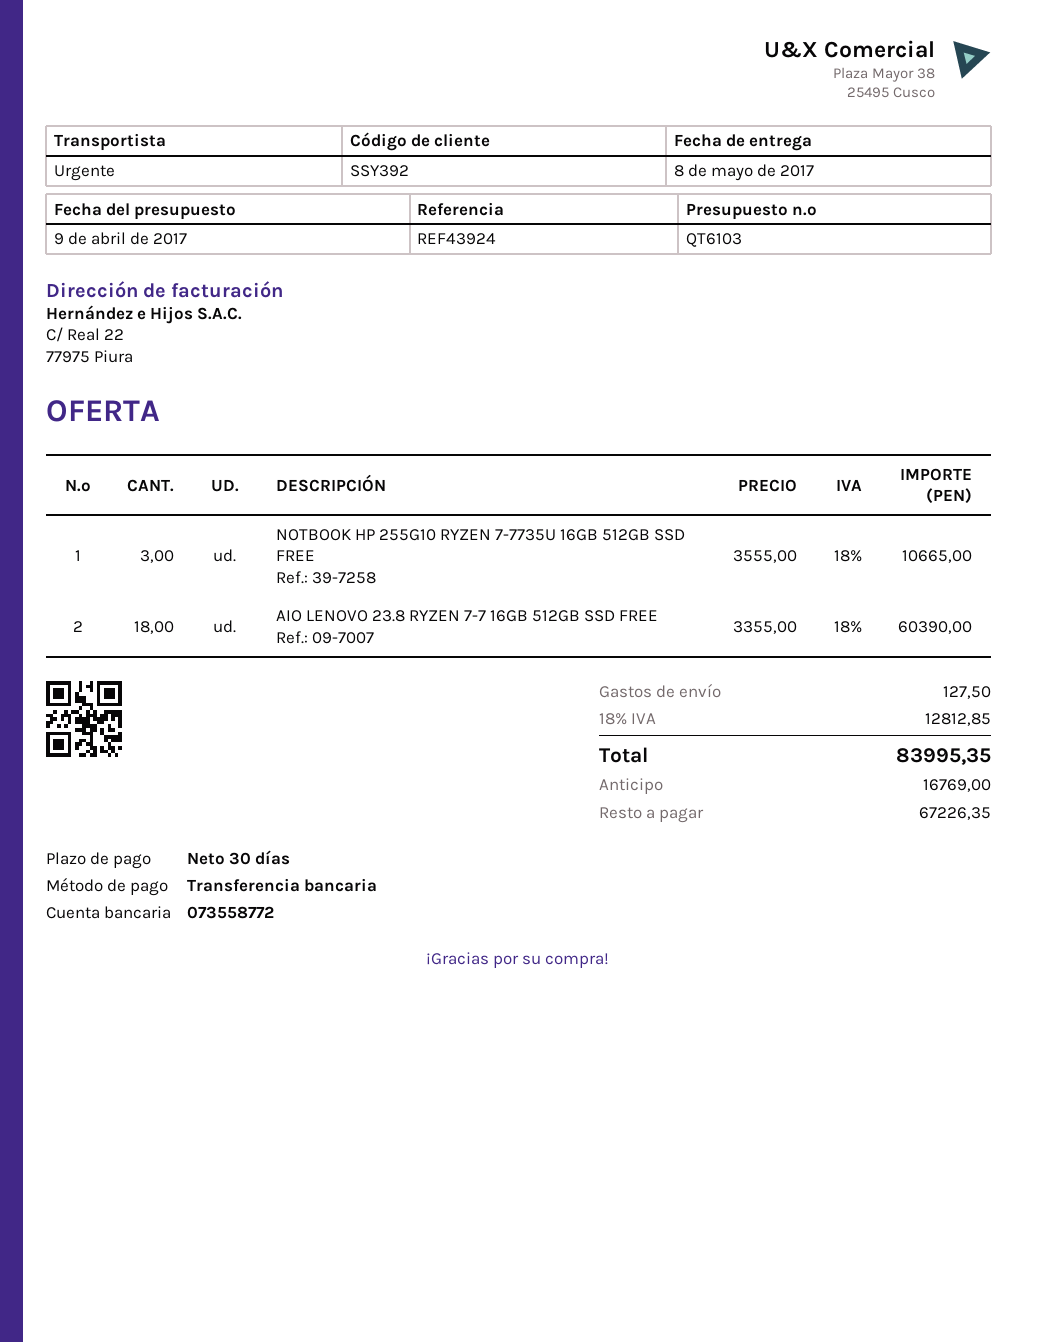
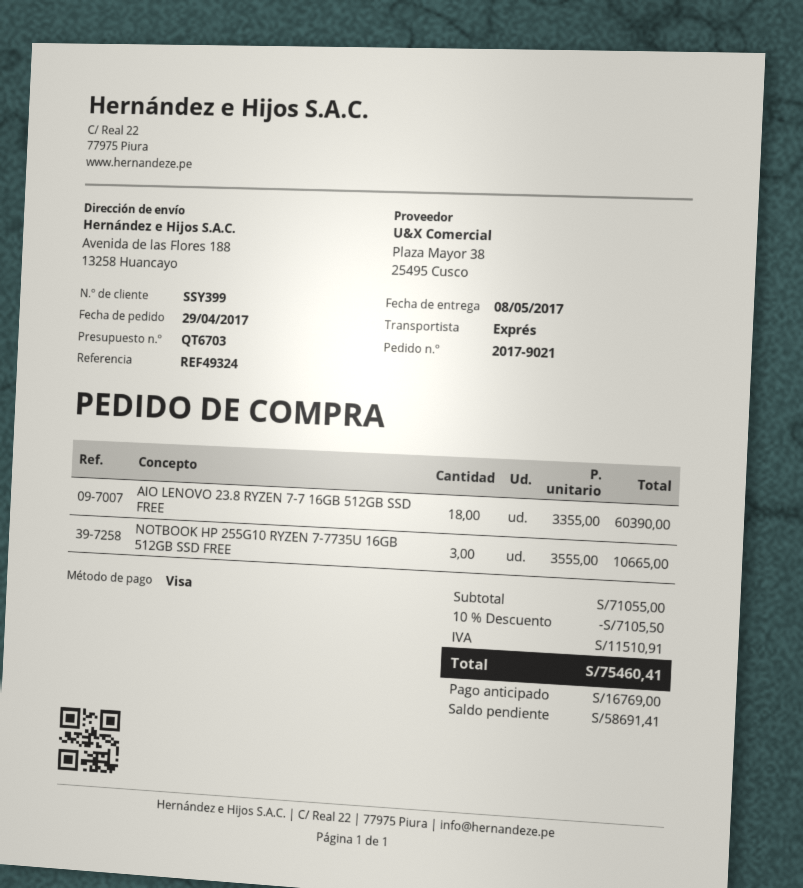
quote number: QT6103 -> QT6703
customer number: SSY392 -> SSY399
reference: REF43924 -> REF49324
payment method: bank transfer -> Visa
discount: none -> 10% = 7105.50
shipping: 127.50 -> none
tax: 12812.85 -> 11510.91
total: 83995.35 -> 75460.41
balance: 67226.35 -> 58691.41

